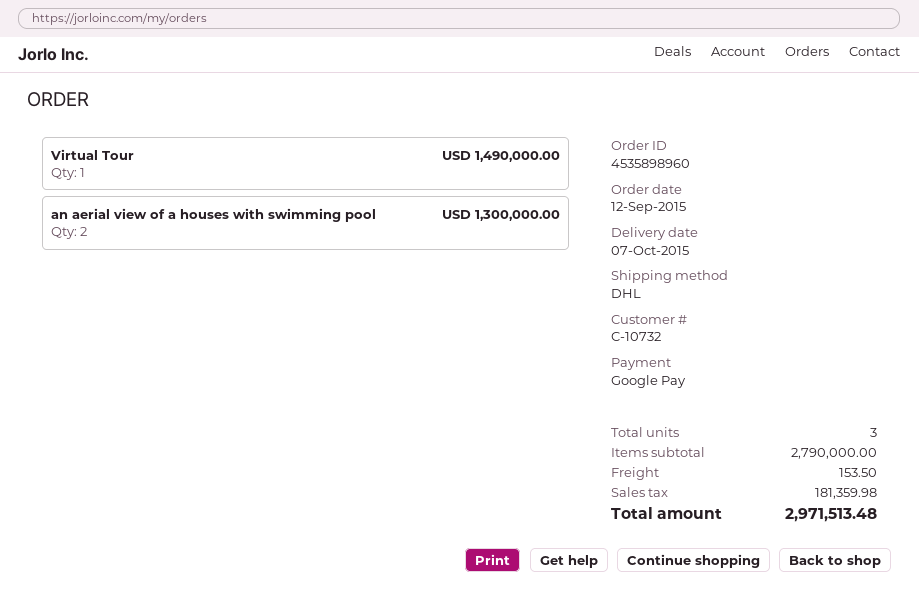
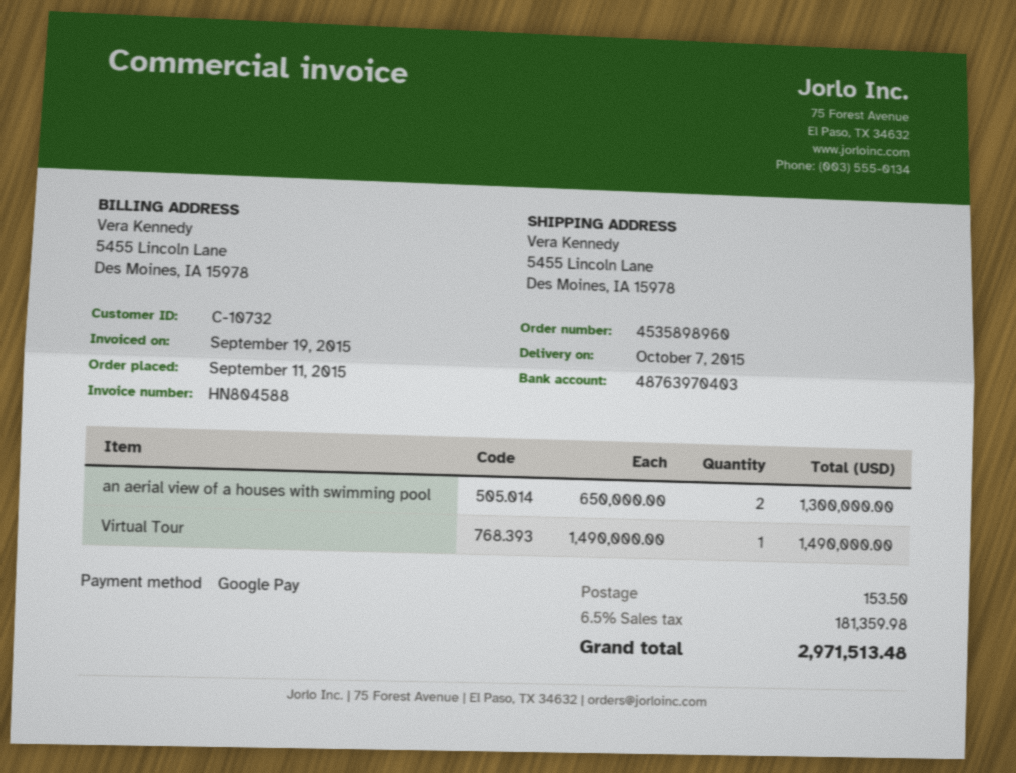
order date: 2015-09-12 -> 2015-09-11

